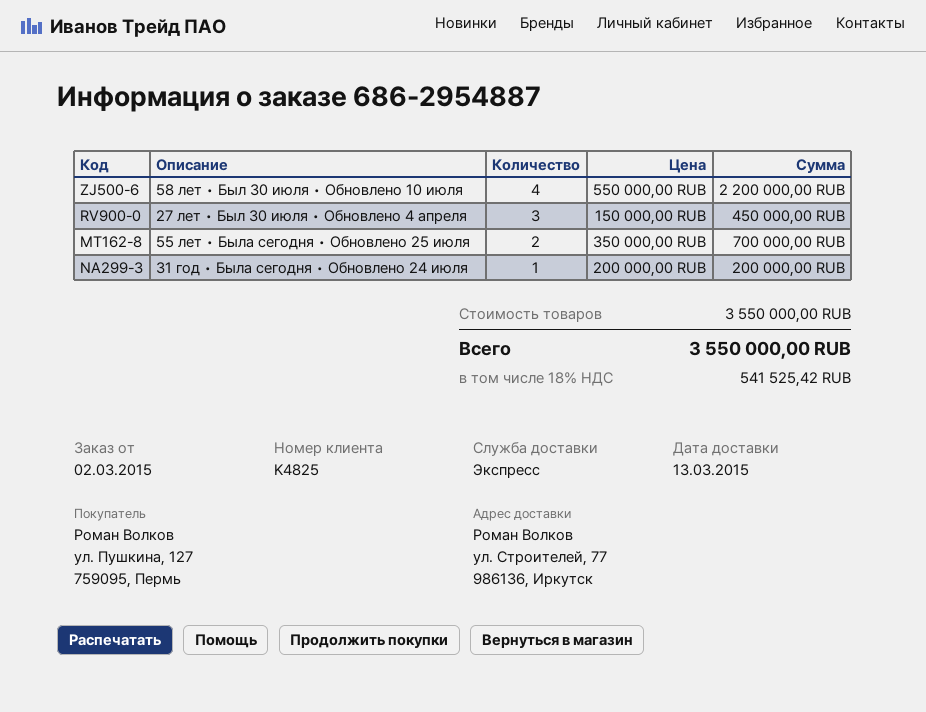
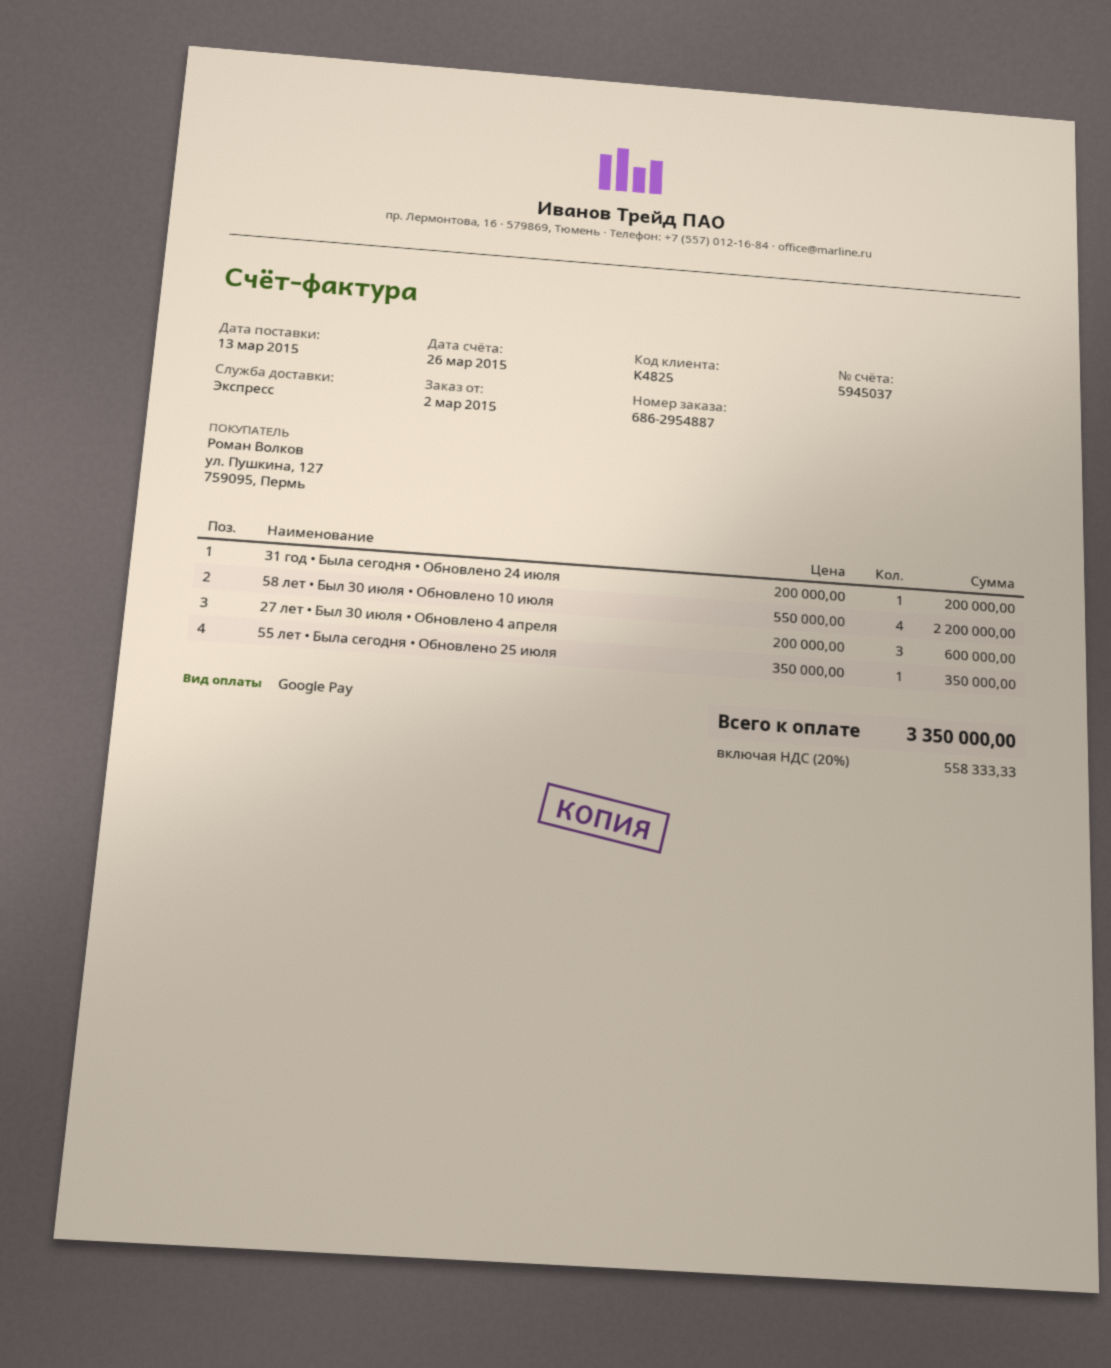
27 лет • Был 30 июля • Обновлено 4 апреля: 3 x 150000.00 = 450000.00 -> 3 x 200000.00 = 600000.00
55 лет • Была сегодня • Обновлено 25 июля: 2 x 350000.00 = 700000.00 -> 1 x 350000.00 = 350000.00
tax: 18% = 541525.42 -> 20% = 558333.33
total: 3550000.00 -> 3350000.00

